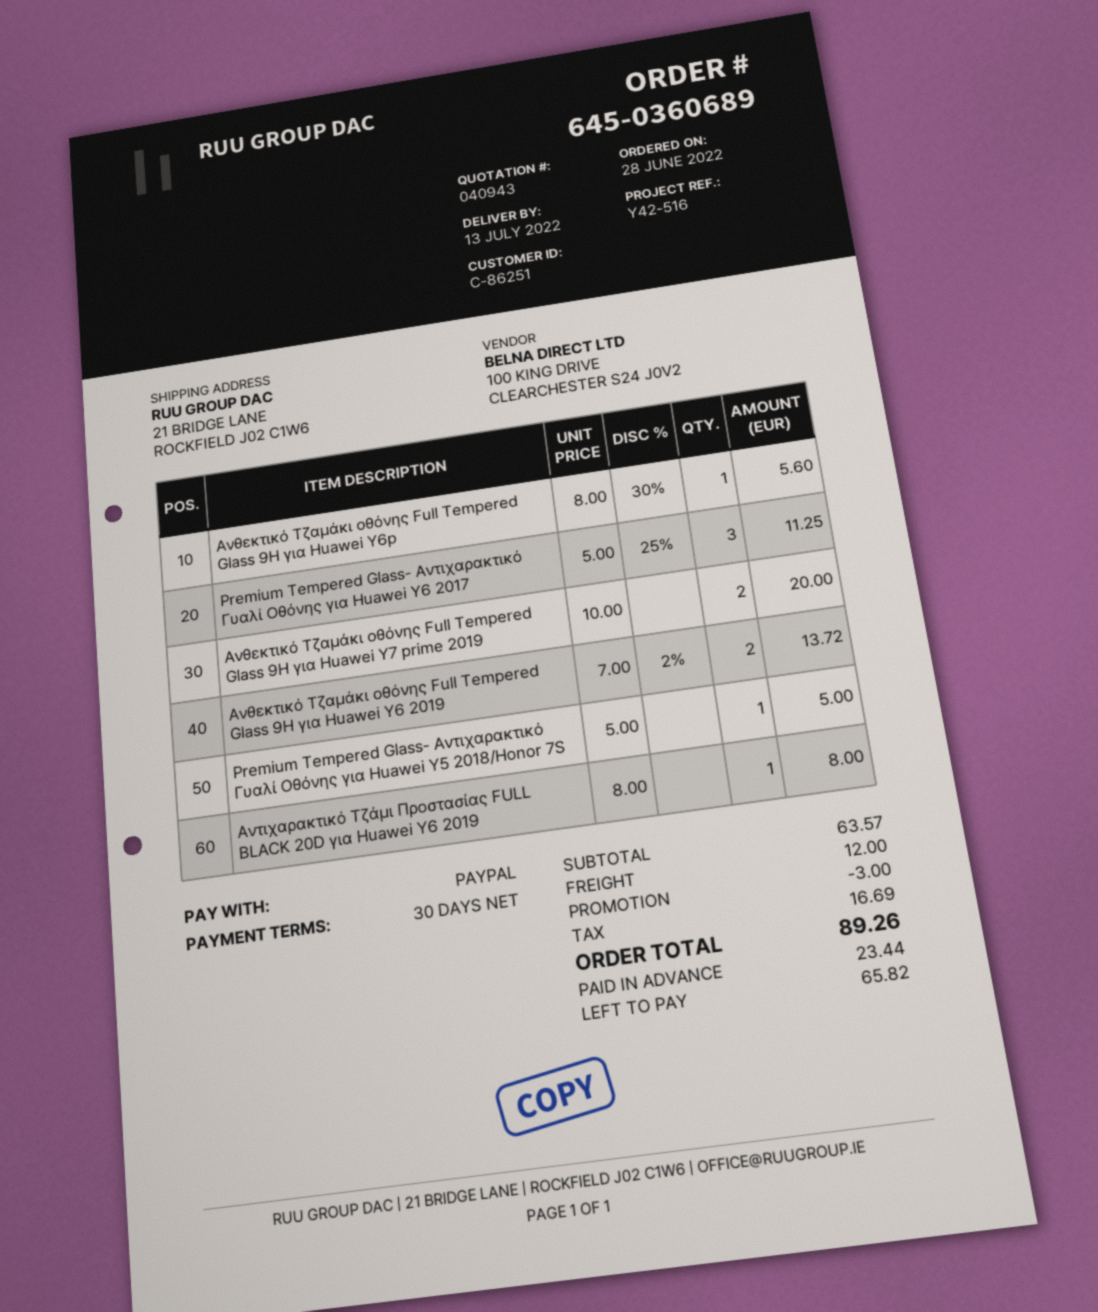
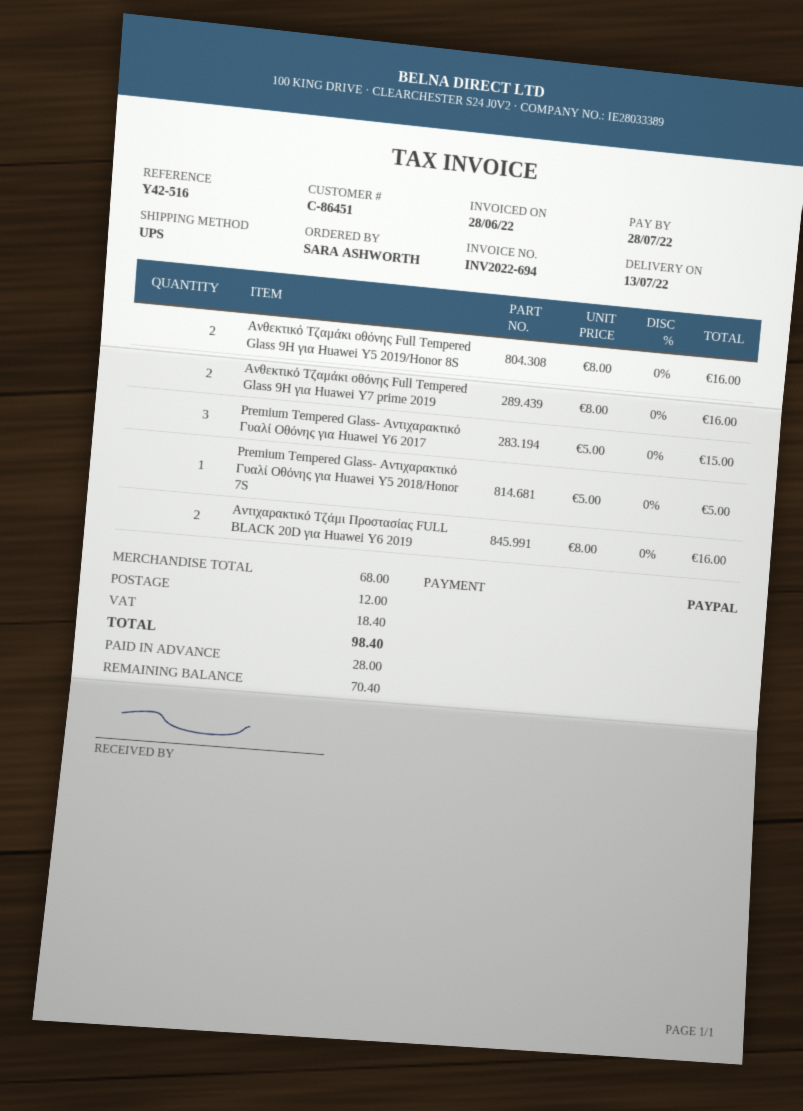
customer number: C-86251 -> C-86451
Ανθεκτικό Τζαμάκι οθόνης Full Tempered Glass 9H για Huawei Y6p: 1 x 8.00 - 30% = 5.60 -> none
Premium Tempered Glass- Αντιχαρακτικό Γυαλί Οθόνης για Huawei Y6 2017: 3 x 5.00 - 25% = 11.25 -> 3 x 5.00 = 15.00
Ανθεκτικό Τζαμάκι οθόνης Full Tempered Glass 9H για Huawei Y7 prime 2019: 2 x 10.00 = 20.00 -> 2 x 8.00 = 16.00
Ανθεκτικό Τζαμάκι οθόνης Full Tempered Glass 9H για Huawei Y6 2019: 2 x 7.00 - 2% = 13.72 -> none
Αντιχαρακτικό Τζάμι Προστασίας FULL BLACK 20D για Huawei Y6 2019: 1 x 8.00 = 8.00 -> 2 x 8.00 = 16.00
Ανθεκτικό Τζαμάκι οθόνης Full Tempered Glass 9H για Huawei Y5 2019/Honor 8S: none -> 2 x 8.00 = 16.00
subtotal: 63.57 -> 68.00
discount: 3.00 -> none
tax: 16.69 -> 18.40
total: 89.26 -> 98.40
deposit: 23.44 -> 28.00
balance: 65.82 -> 70.40

